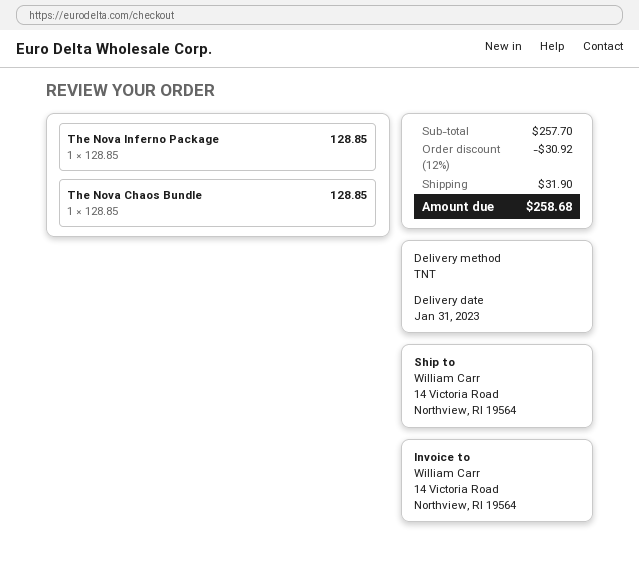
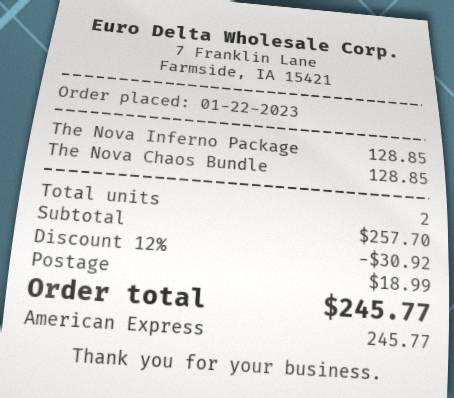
shipping: 31.90 -> 18.99
total: 258.68 -> 245.77

